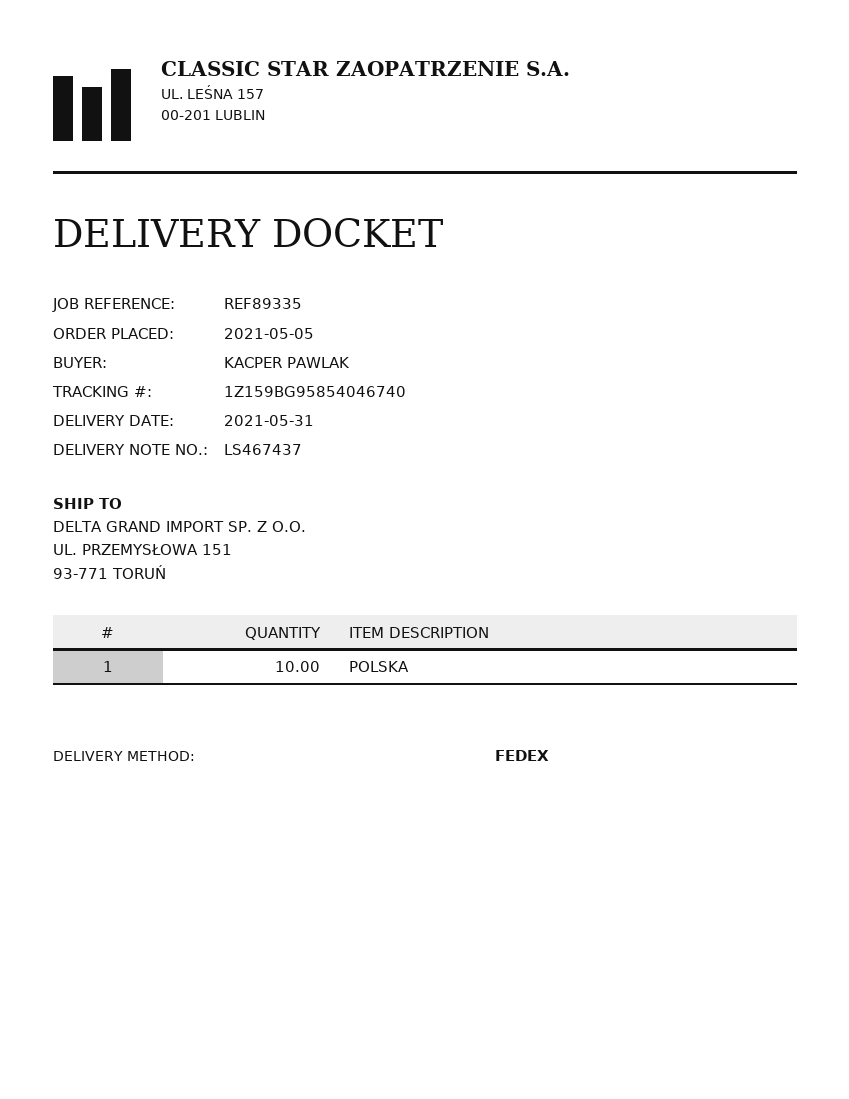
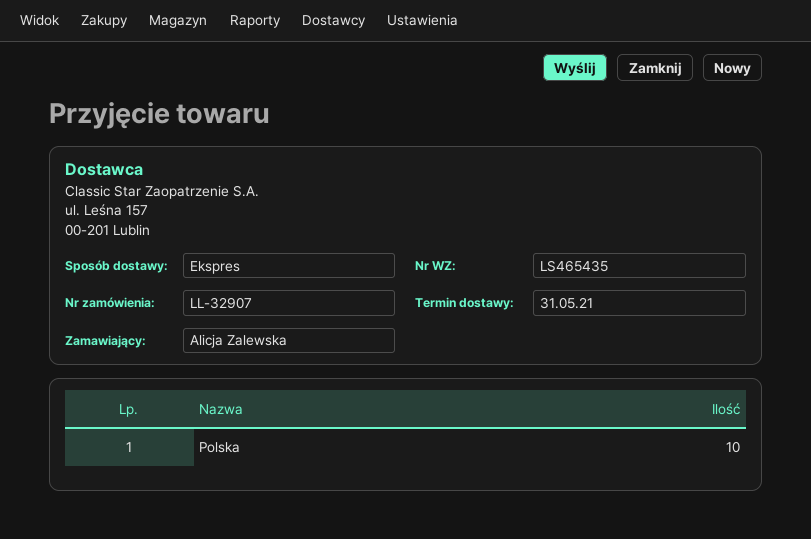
delivery note number: LS467437 -> LS465435
ordered by: KACPER PAWLAK -> Alicja Zalewska
shipping method: FedEx -> express

